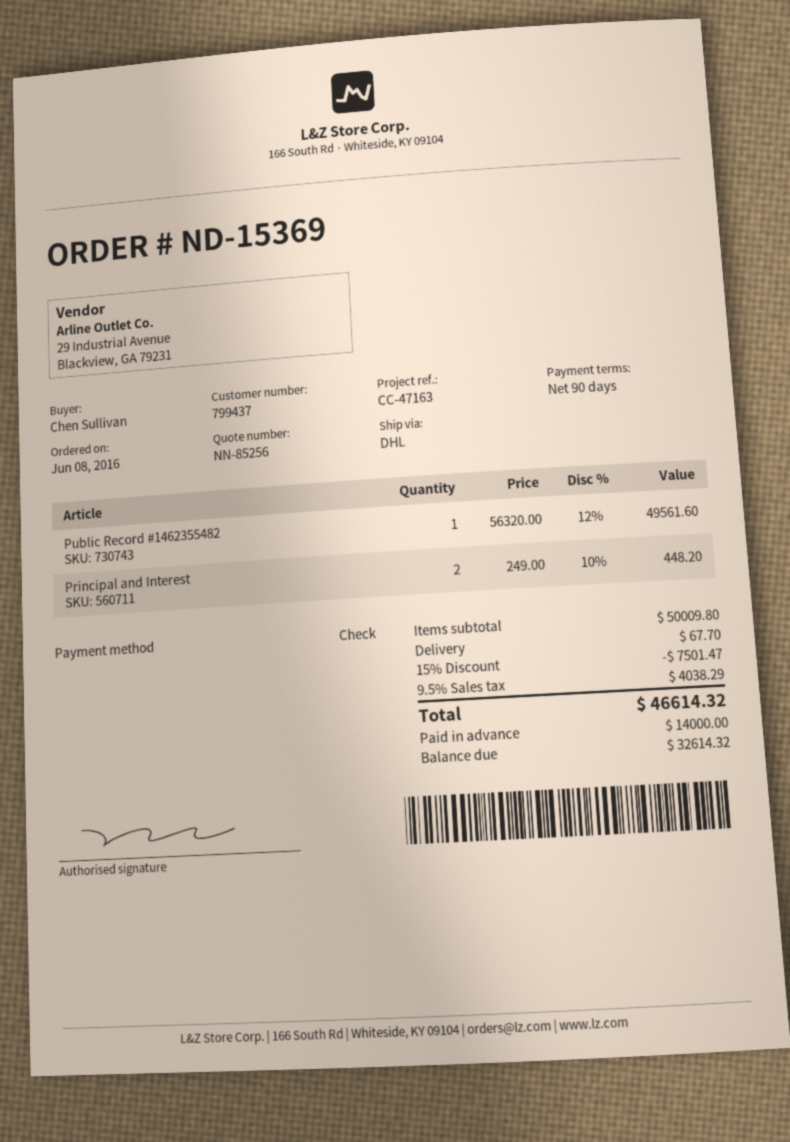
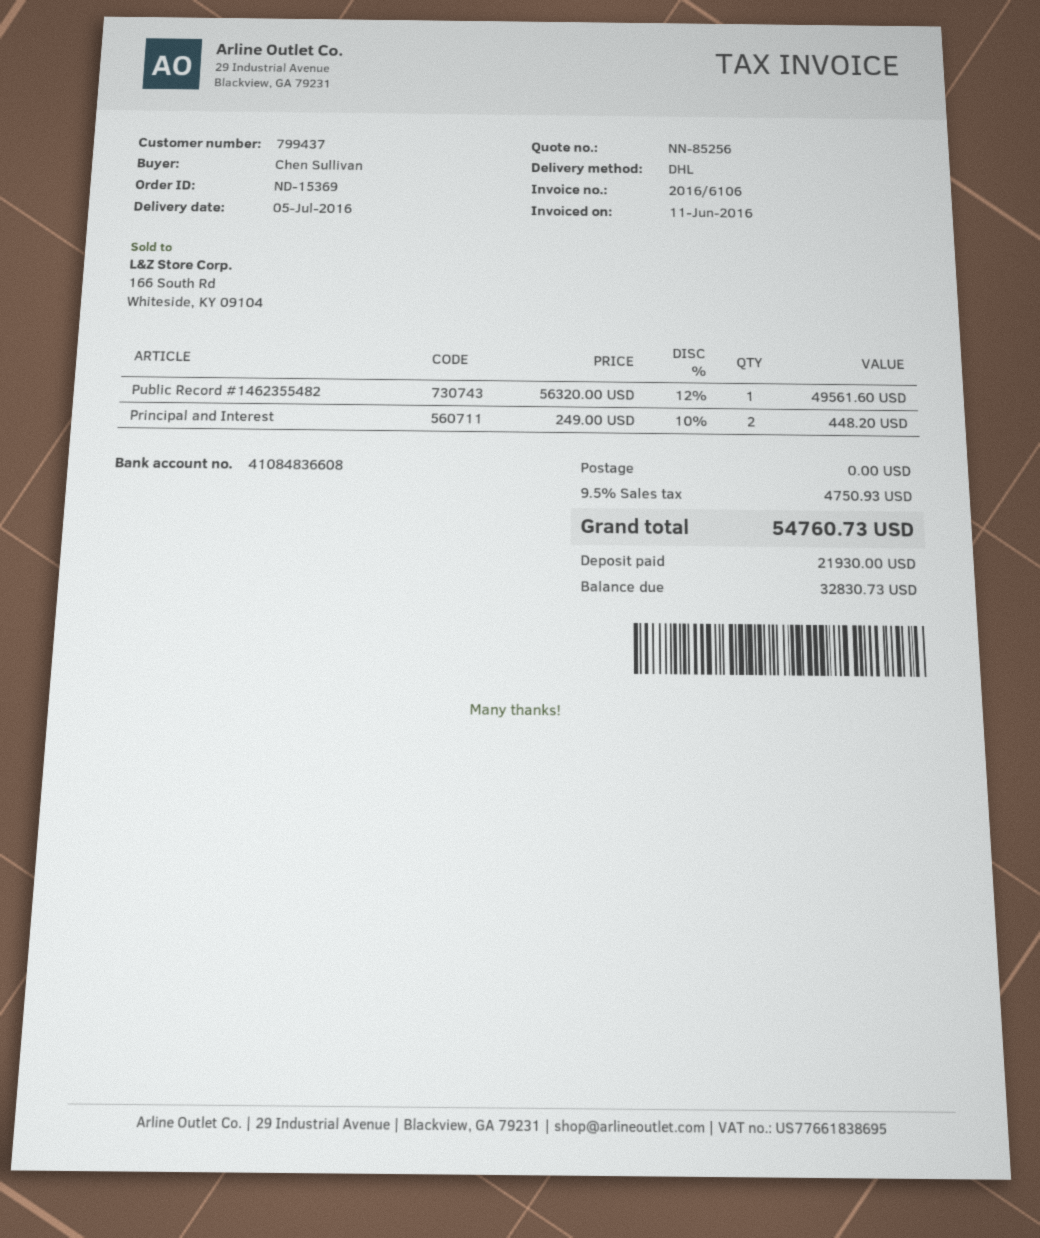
discount: 15% = 7501.47 -> none
shipping: 67.70 -> 0.00
tax: 9.5% = 4038.29 -> 9.5% = 4750.93
total: 46614.32 -> 54760.73
deposit: 14000.00 -> 21930.00
balance: 32614.32 -> 32830.73

